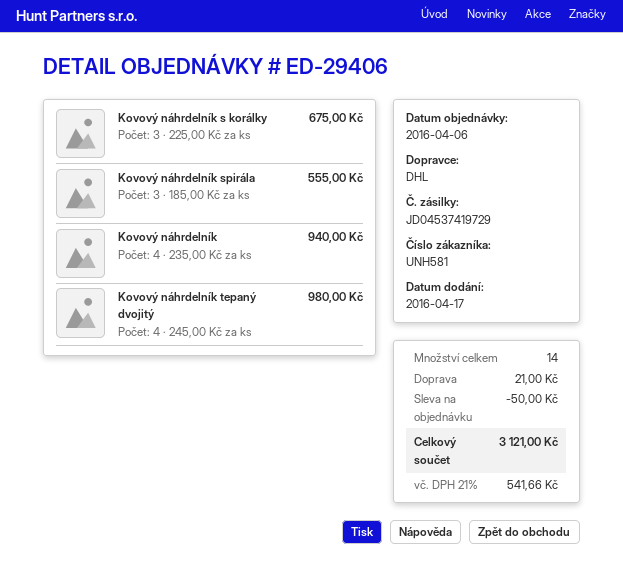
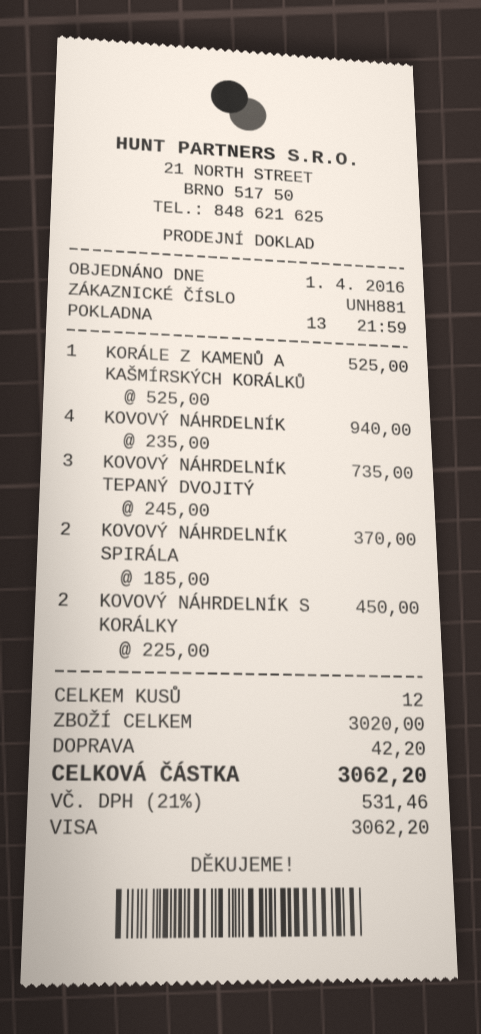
order date: 2016-04-06 -> 2016-04-01
customer number: UNH581 -> UNH881
Kovový náhrdelník s korálky: 3 x 225.00 = 675.00 -> 2 x 225.00 = 450.00
Kovový náhrdelník spirála: 3 x 185.00 = 555.00 -> 2 x 185.00 = 370.00
Kovový náhrdelník tepaný dvojitý: 4 x 245.00 = 980.00 -> 3 x 245.00 = 735.00
KORÁLE Z KAMENŮ A KAŠMÍRSKÝCH KORÁLKŮ: none -> 1 x 525.00 = 525.00
total quantity: 14 -> 12
discount: 50.00 -> none
shipping: 21.00 -> 42.20
tax: 21% = 541.66 -> 21% = 531.46
total: 3121.00 -> 3062.20

